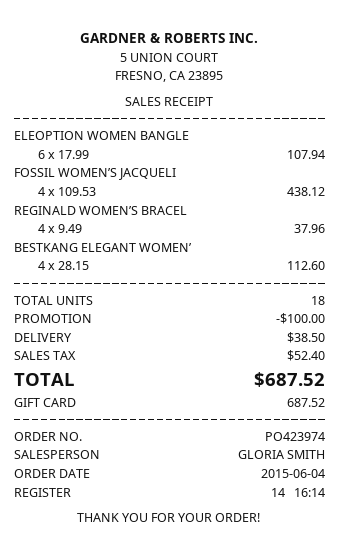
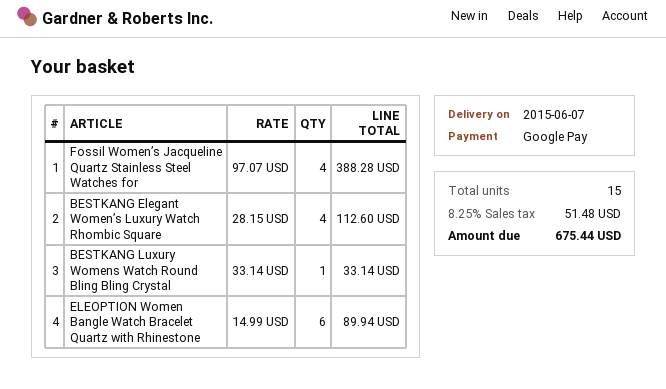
payment method: gift card -> Google Pay
ELEOPTION WOMEN BANGLE: 6 x 17.99 = 107.94 -> 6 x 14.99 = 89.94
FOSSIL WOMEN’S JACQUELI: 4 x 109.53 = 438.12 -> 4 x 97.07 = 388.28
REGINALD WOMEN’S BRACEL: 4 x 9.49 = 37.96 -> none
BESTKANG Luxury Womens Watch Round Bling Bling Crystal: none -> 1 x 33.14 = 33.14
total quantity: 18 -> 15
discount: 100.00 -> none
shipping: 38.50 -> none
tax: 52.40 -> 51.48
total: 687.52 -> 675.44

